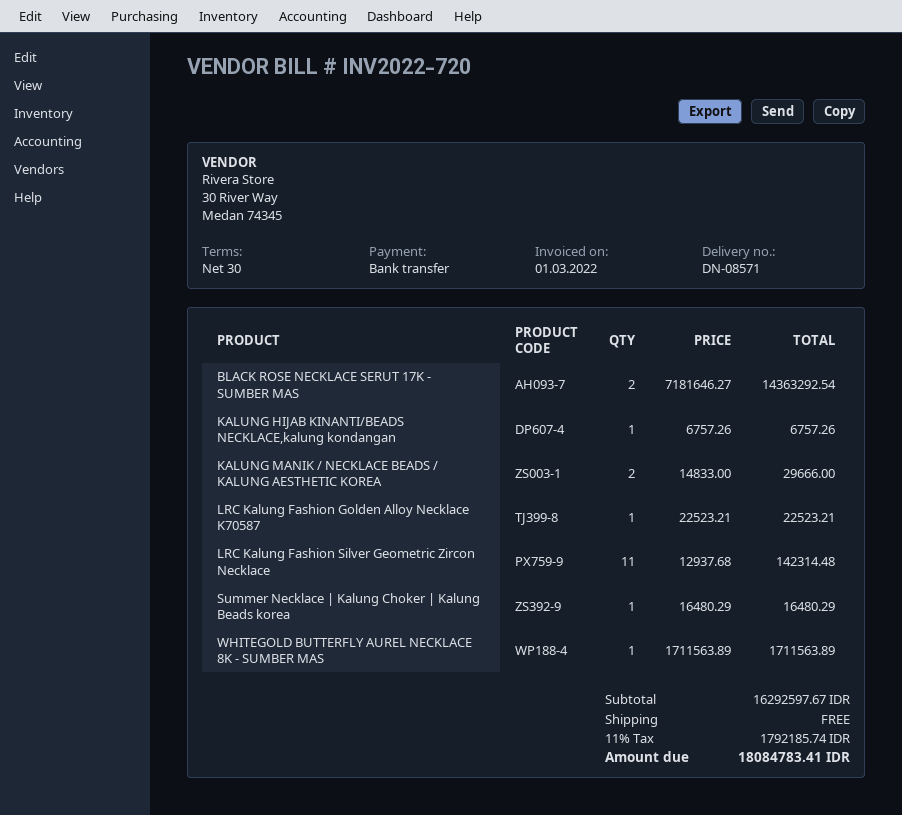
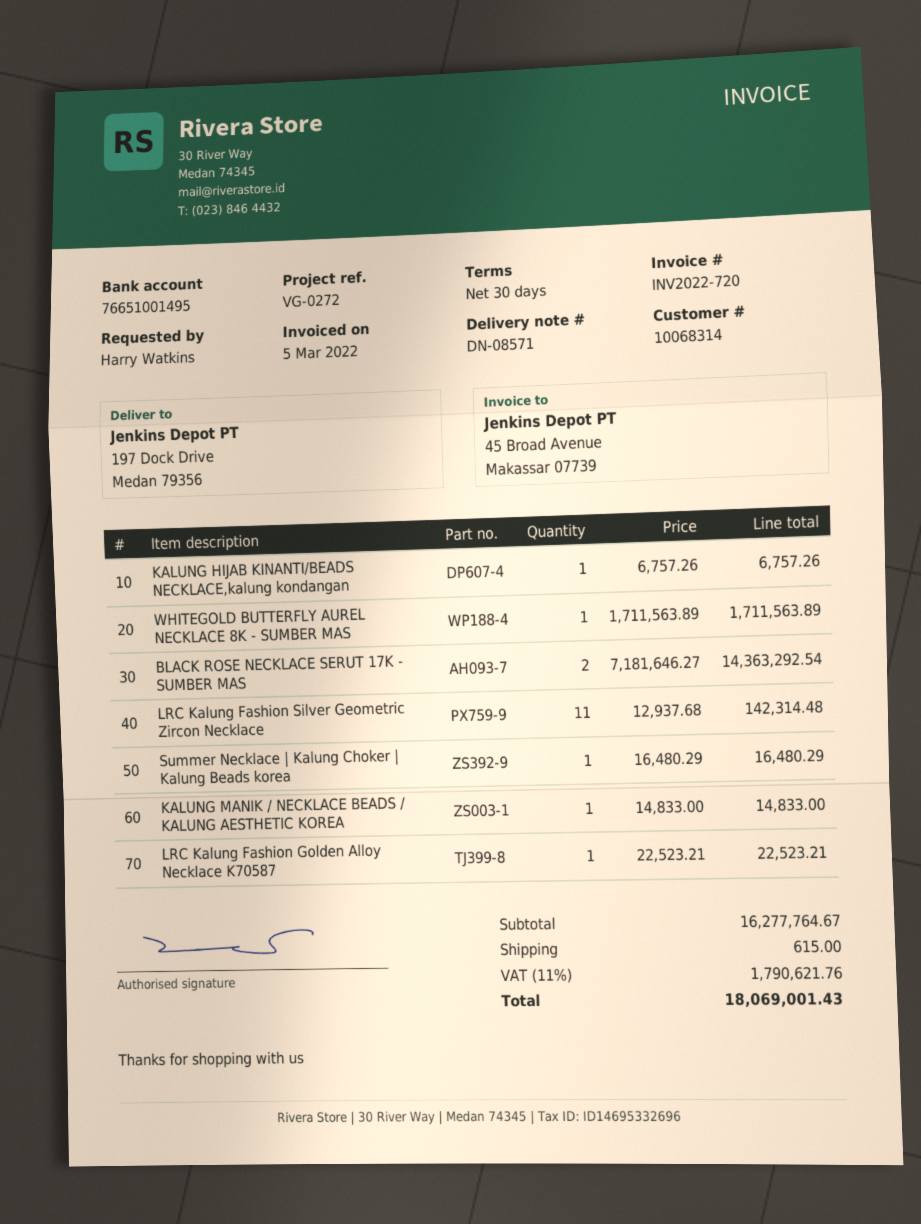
invoice date: 2022-03-01 -> 2022-03-05
KALUNG MANIK / NECKLACE BEADS / KALUNG AESTHETIC KOREA: 2 x 14833.00 = 29666.00 -> 1 x 14833.00 = 14833.00
subtotal: 16292597.67 -> 16277764.67
shipping: 0.00 -> 615.00
tax: 11% = 1792185.74 -> 11% = 1790621.76
total: 18084783.41 -> 18069001.43

